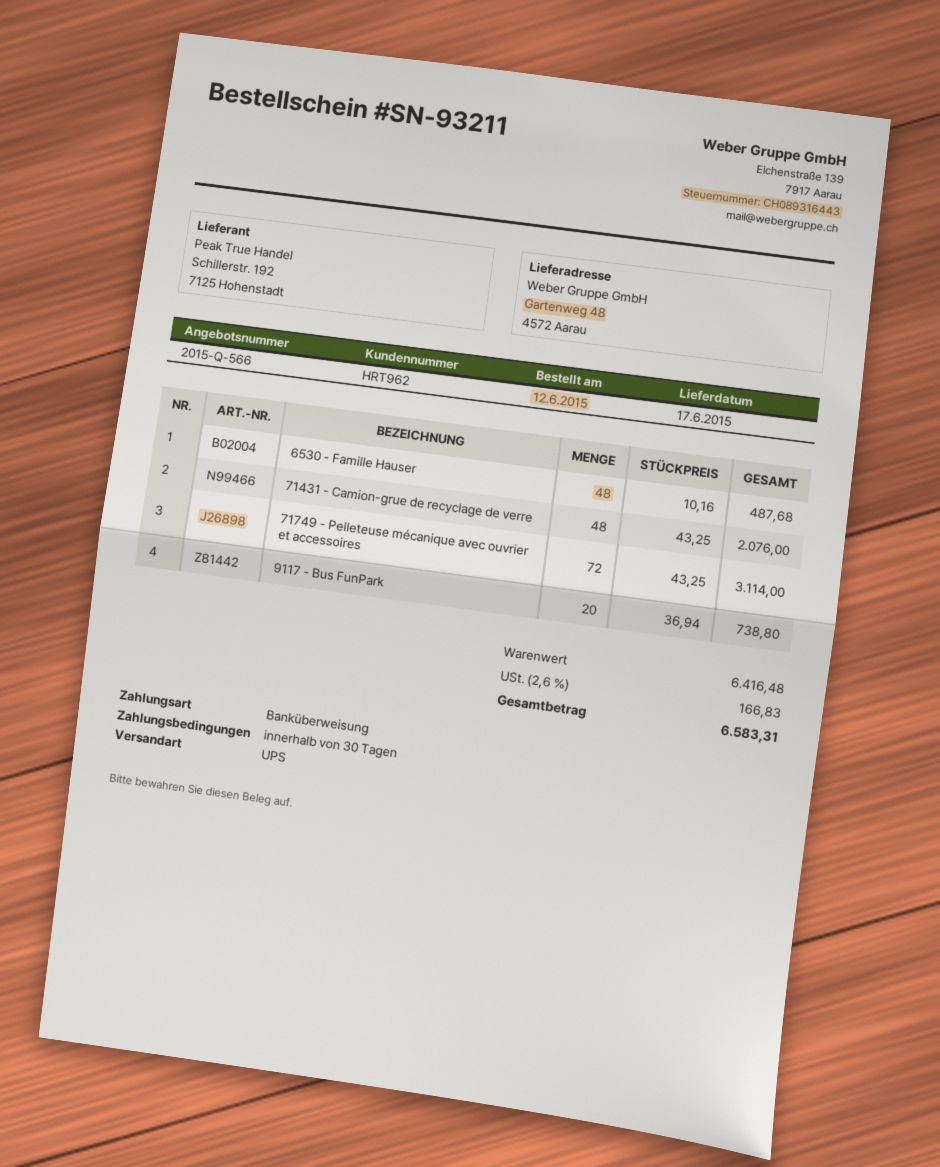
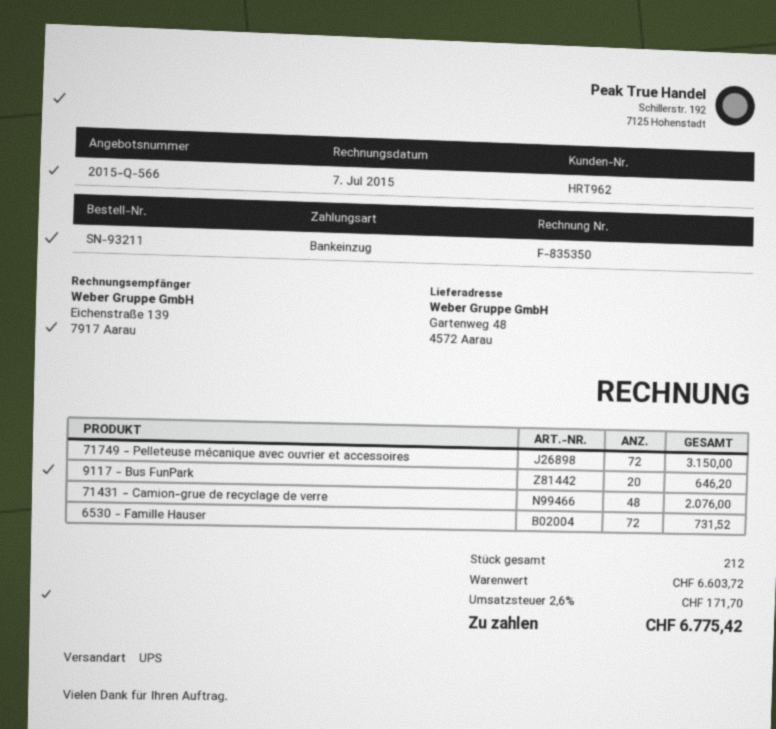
payment method: bank transfer -> direct debit
6530 - Famille Hauser: 48 for 487.68 -> 72 for 731.52
71749 - Pelleteuse mécanique avec ouvrier et accessoires: 72 for 3114.00 -> 72 for 3150.00
9117 - Bus FunPark: 20 for 738.80 -> 20 for 646.20
subtotal: 6416.48 -> 6603.72
tax: 2.6% = 166.83 -> 2.6% = 171.70
total: 6583.31 -> 6775.42

